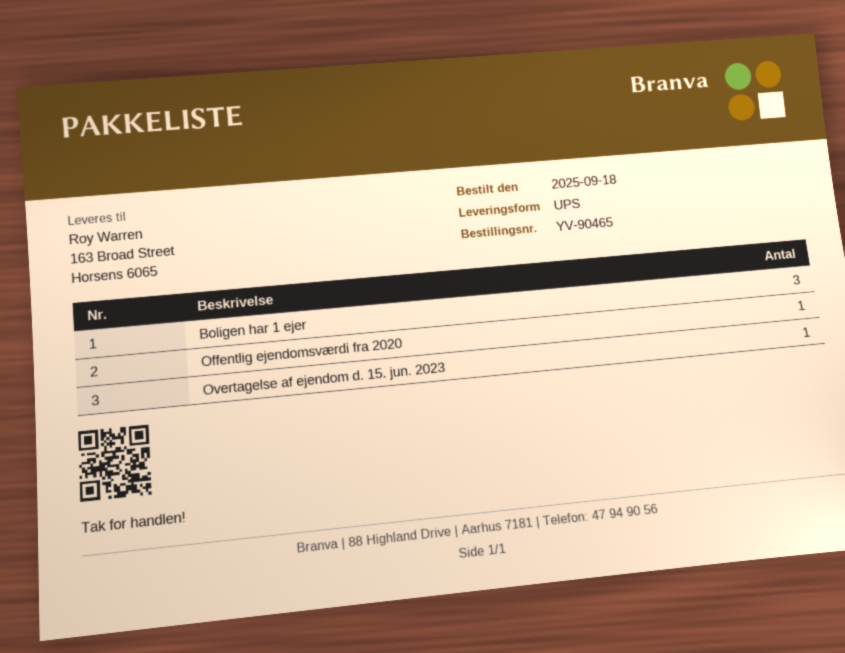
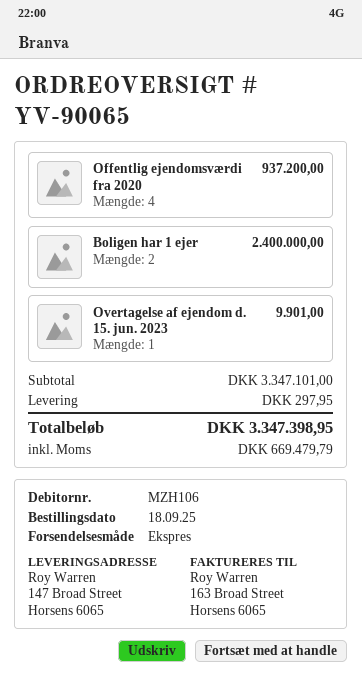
order number: YV-90465 -> YV-90065
shipping method: UPS -> express
ship to: 163 Broad Street, Horsens 6065 -> 147 Broad Street, Horsens 6065
Boligen har 1 ejer: 3 -> 2
Offentlig ejendomsværdi fra 2020: 1 -> 4

